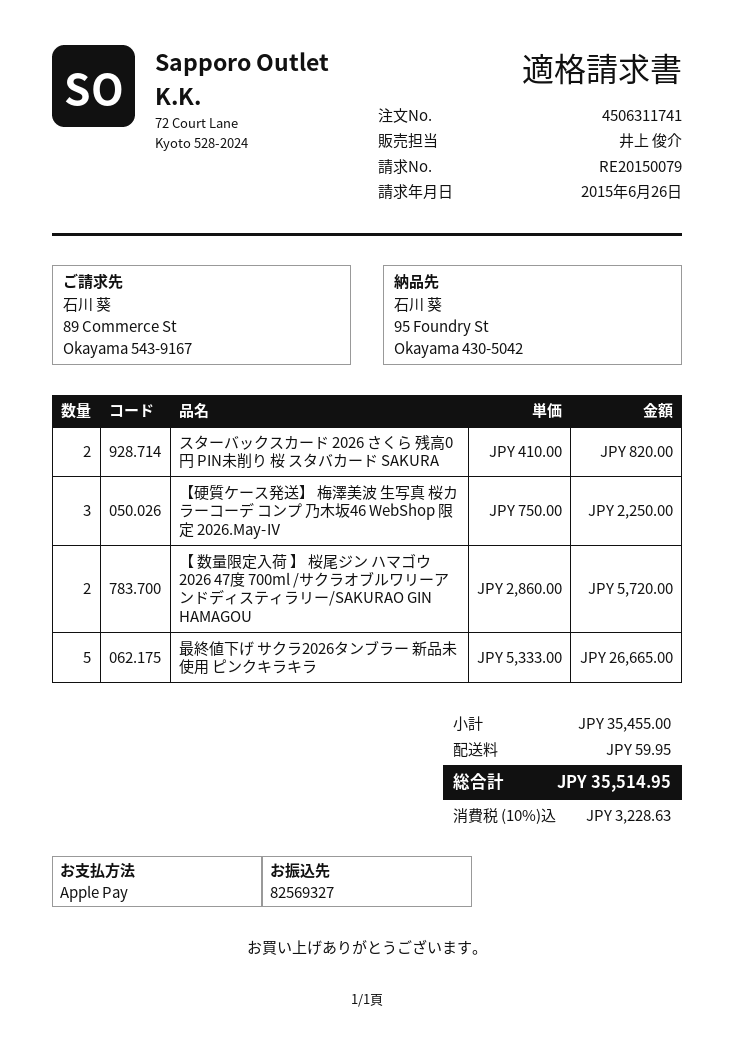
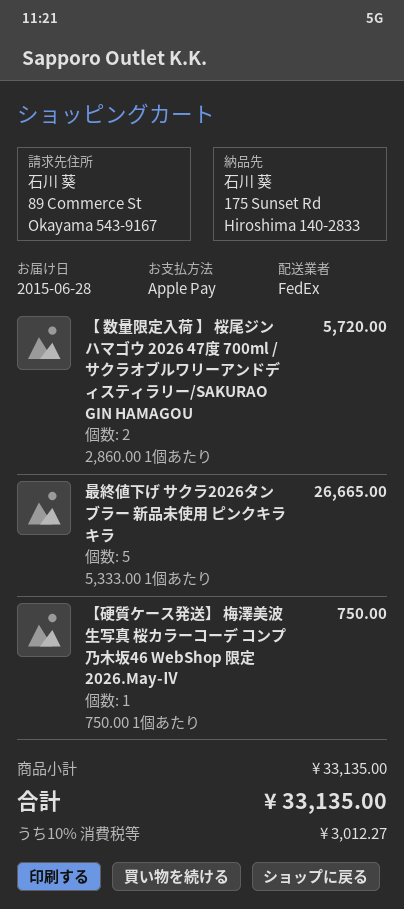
ship to: 95 Foundry St, Okayama 430-5042 -> 175 Sunset Rd, Hiroshima 140-2833
スターバックスカード 2026 さくら 残高0円 PIN未削り 桜 スタバカード SAKURA: 2 x 410.00 = 820.00 -> none
【硬質ケース発送】 梅澤美波 生写真 桜カラーコーデ コンプ 乃木坂46 WebShop 限定 2026.May-Ⅳ: 3 x 750.00 = 2250.00 -> 1 x 750.00 = 750.00
subtotal: 35455.00 -> 33135.00
shipping: 59.95 -> none
tax: 10% = 3228.63 -> 10% = 3012.27
total: 35514.95 -> 33135.00

